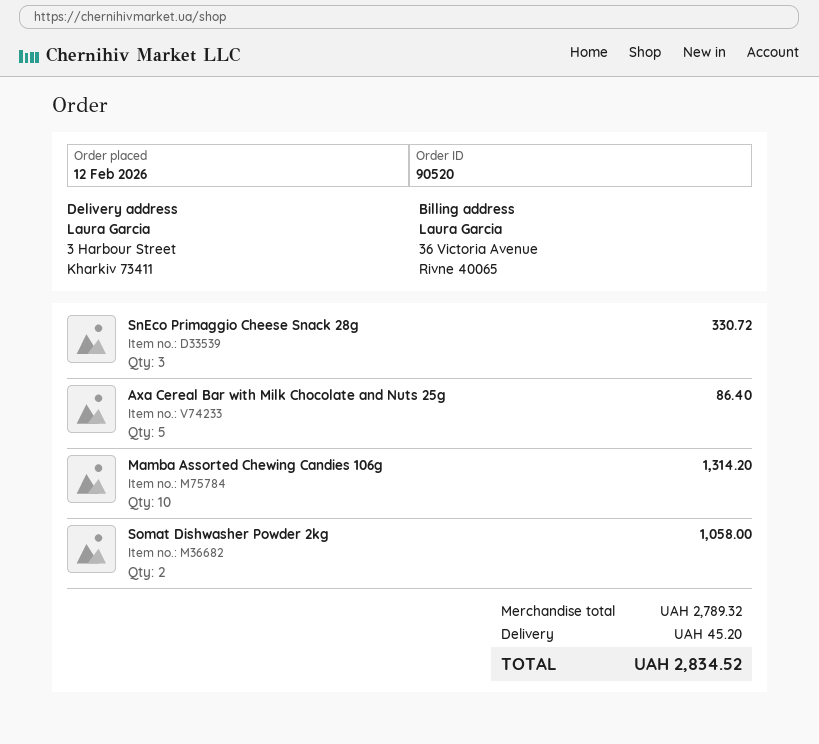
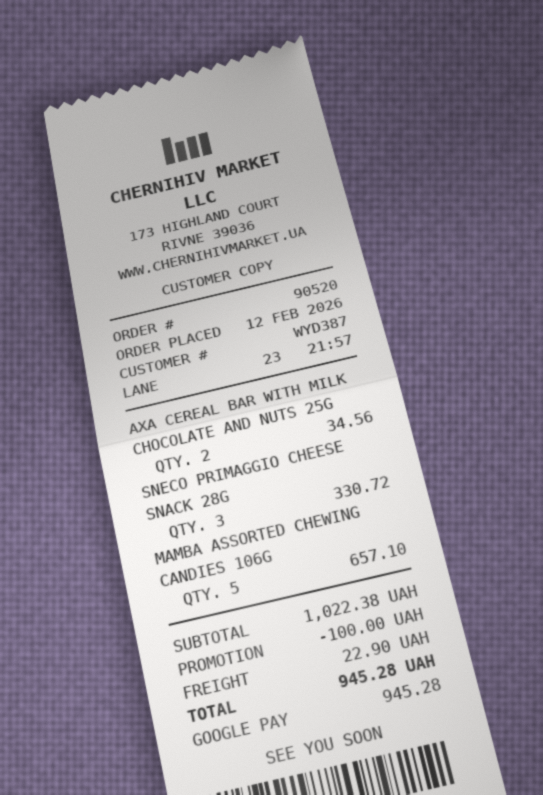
Axa Cereal Bar with Milk Chocolate and Nuts 25g: 5 for 86.40 -> 2 for 34.56
Mamba Assorted Chewing Candies 106g: 10 for 1314.20 -> 5 for 657.10
Somat Dishwasher Powder 2kg: 2 for 1058.00 -> none
subtotal: 2789.32 -> 1022.38
discount: none -> 100.00
shipping: 45.20 -> 22.90
total: 2834.52 -> 945.28

